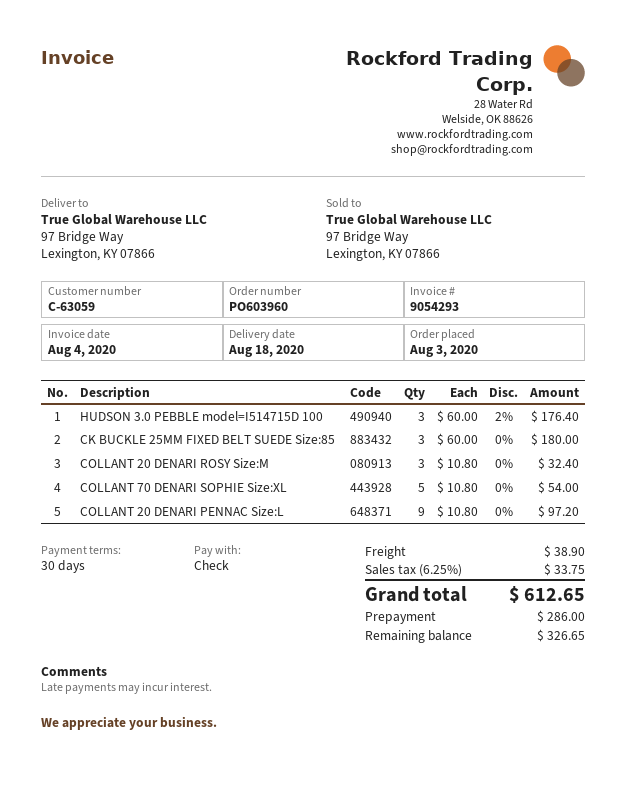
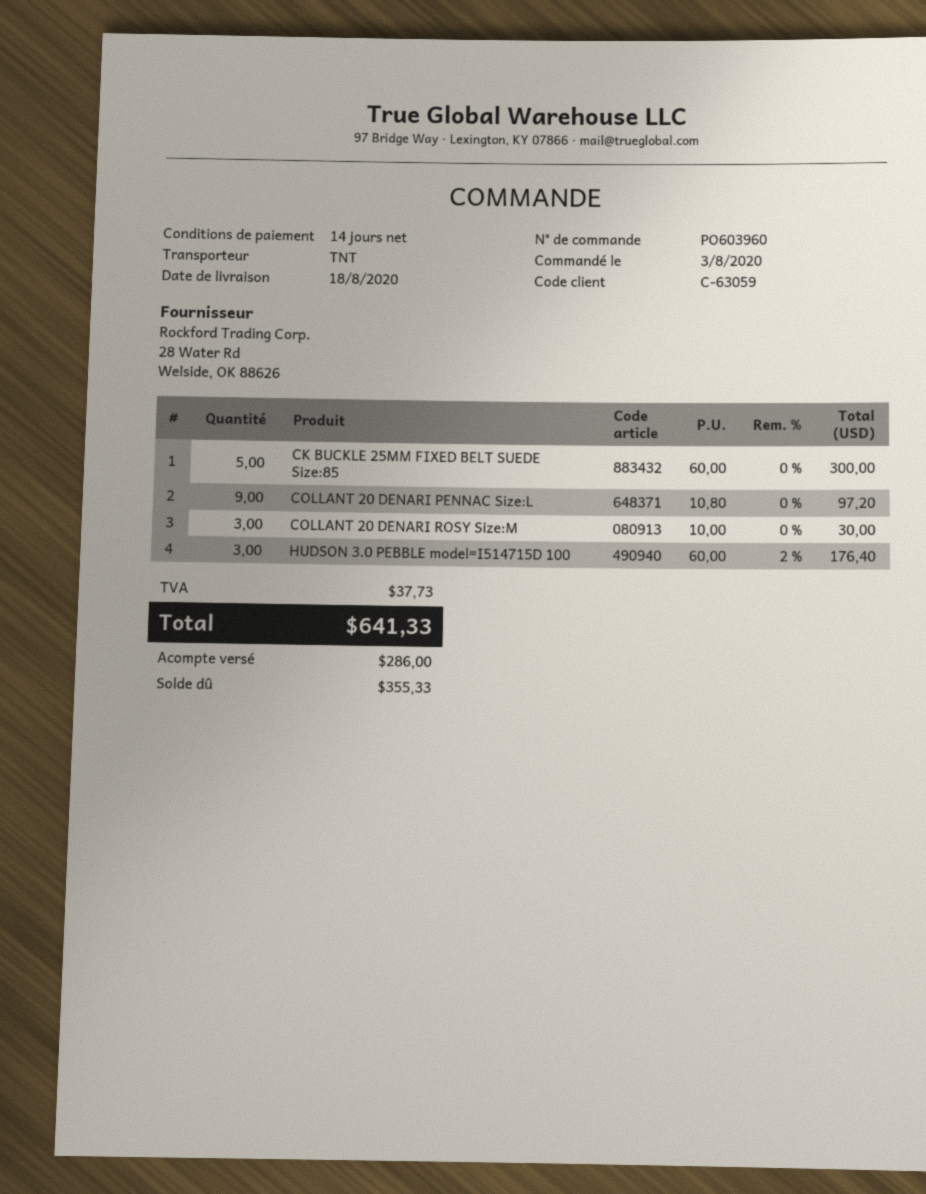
payment terms: 30 days -> 14 days
CK BUCKLE 25MM FIXED BELT SUEDE Size:85: 3 x 60.00 = 180.00 -> 5 x 60.00 = 300.00
COLLANT 20 DENARI ROSY Size:M: 3 x 10.80 = 32.40 -> 3 x 10.00 = 30.00
COLLANT 70 DENARI SOPHIE Size:XL: 5 x 10.80 = 54.00 -> none
shipping: 38.90 -> none
tax: 33.75 -> 37.73
total: 612.65 -> 641.33
balance: 326.65 -> 355.33

